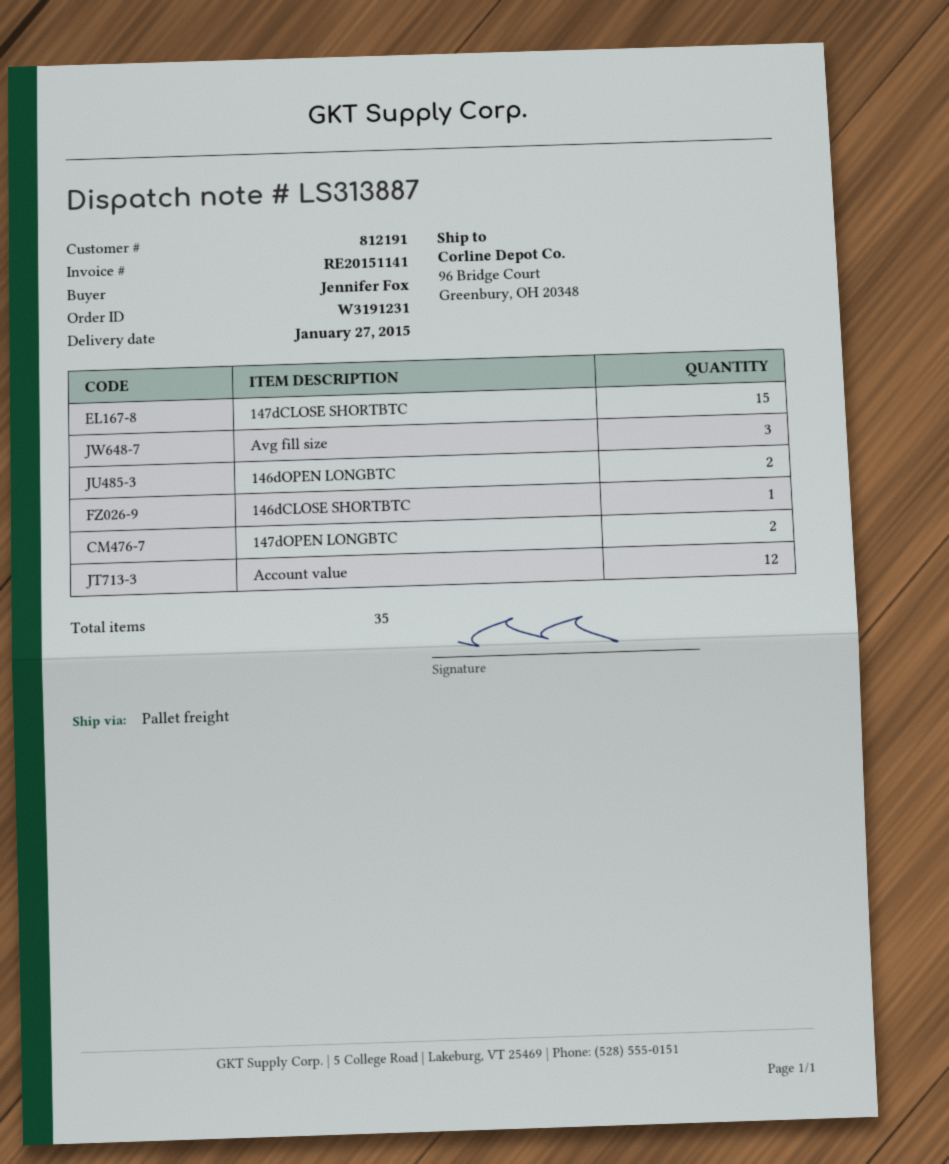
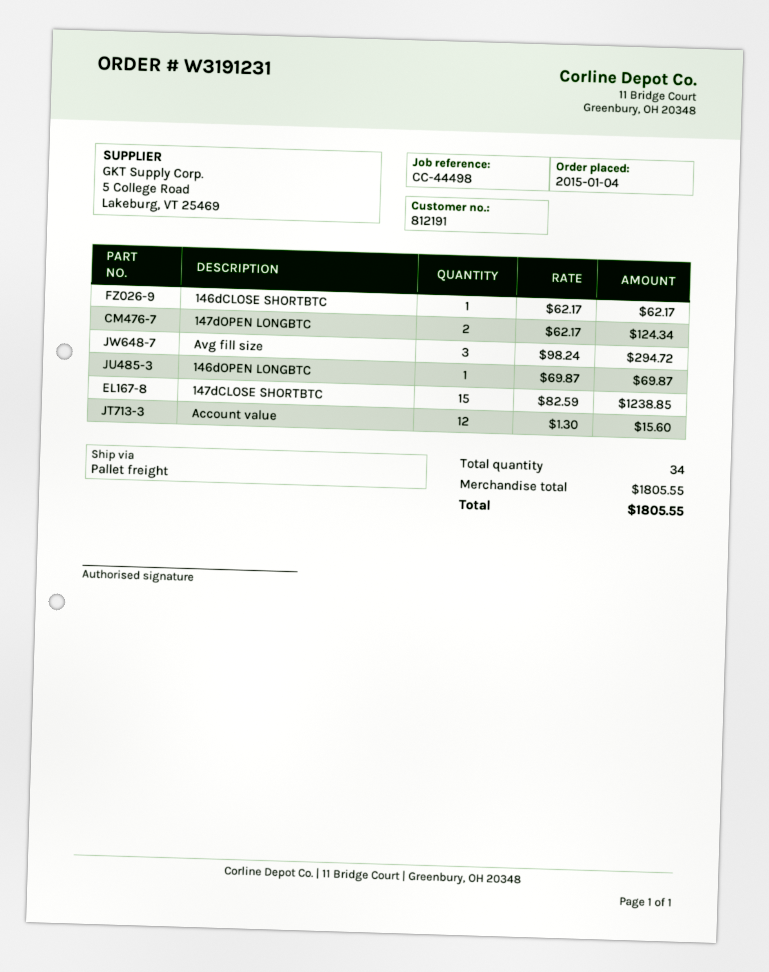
146dOPEN LONGBTC: 2 -> 1
total quantity: 35 -> 34

